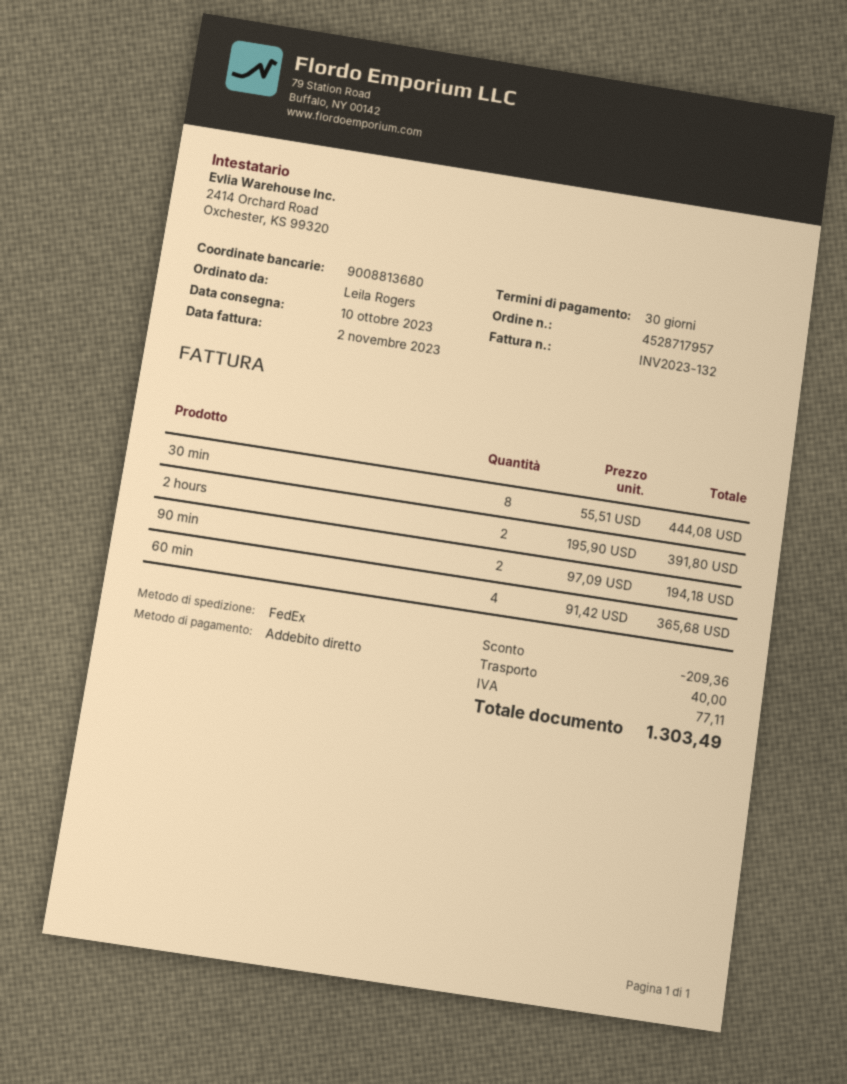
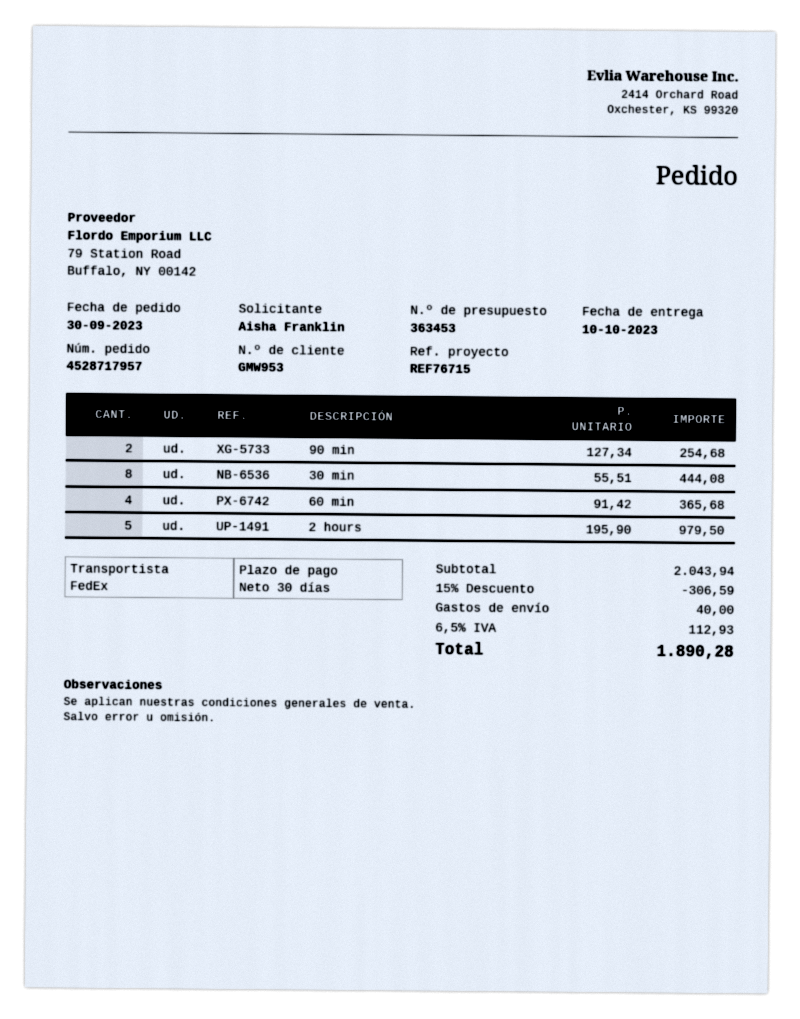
ordered by: Leila Rogers -> Aisha Franklin
2 hours: 2 x 195.90 = 391.80 -> 5 x 195.90 = 979.50
90 min: 2 x 97.09 = 194.18 -> 2 x 127.34 = 254.68
discount: 209.36 -> 306.59
tax: 77.11 -> 112.93
total: 1303.49 -> 1890.28

